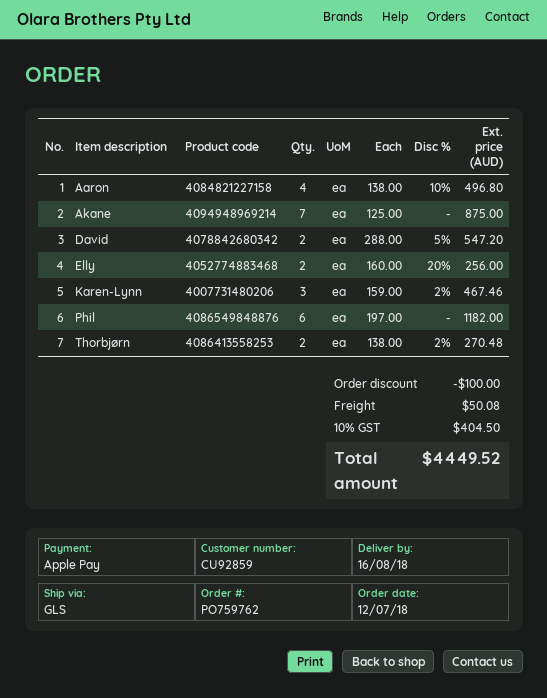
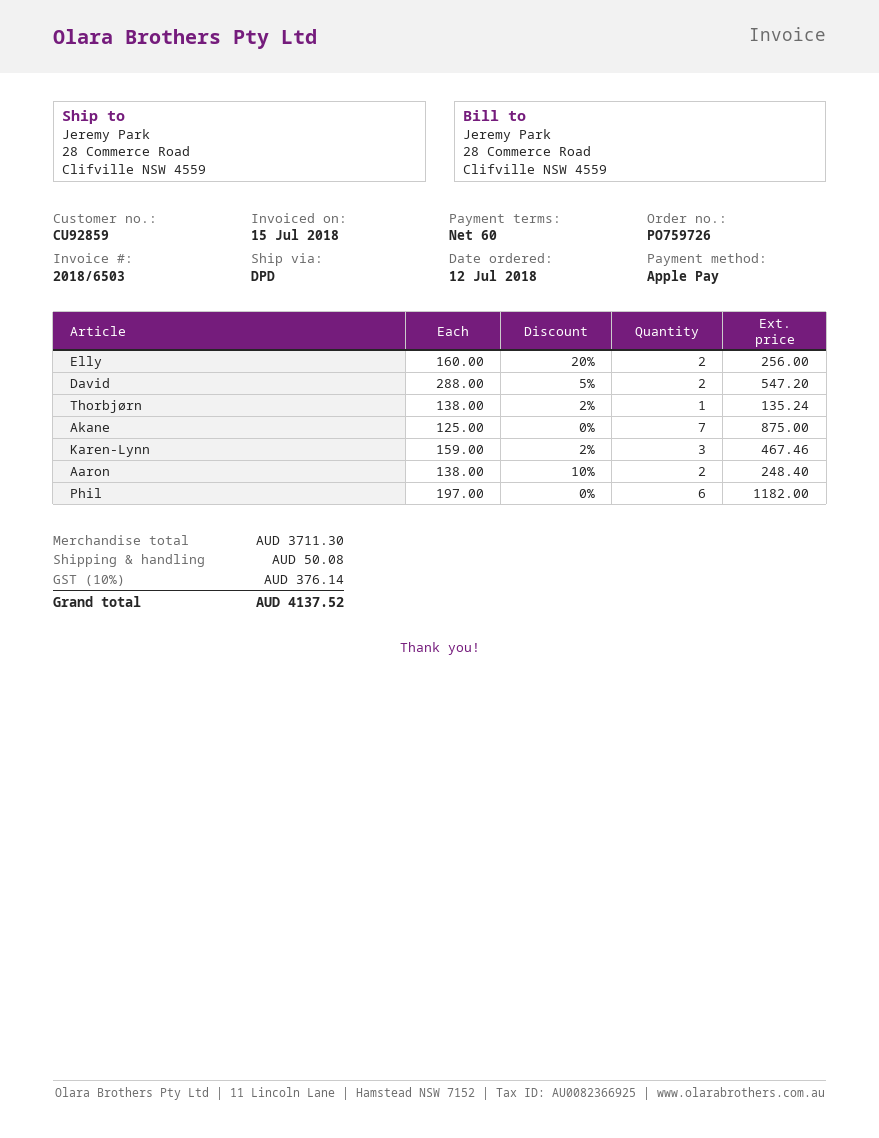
order number: PO759762 -> PO759726
shipping method: GLS -> DPD
Aaron: 4 x 138.00 - 10% = 496.80 -> 2 x 138.00 - 10% = 248.40
Thorbjørn: 2 x 138.00 - 2% = 270.48 -> 1 x 138.00 - 2% = 135.24
discount: 100.00 -> none
tax: 10% = 404.50 -> 10% = 376.14
total: 4449.52 -> 4137.52

